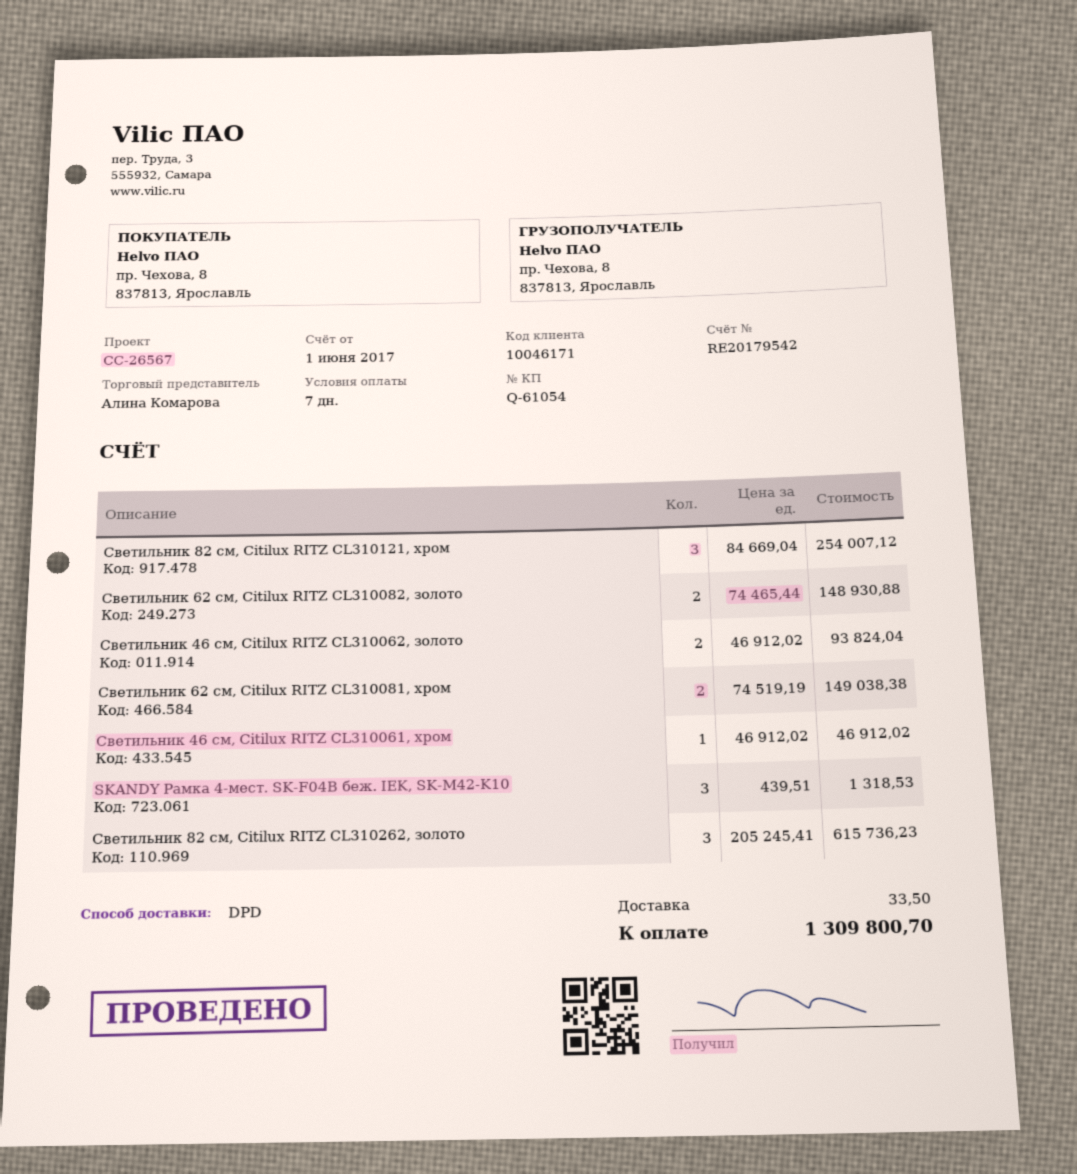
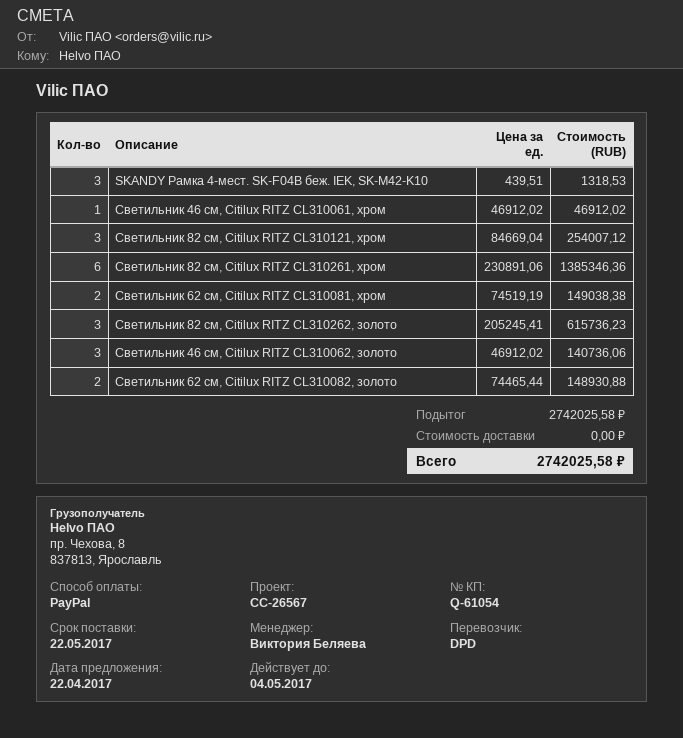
sales rep: Алина Комарова -> Виктория Беляева
Светильник 46 см, Citilux RITZ CL310062, золото: 2 x 46912.02 = 93824.04 -> 3 x 46912.02 = 140736.06
Светильник 82 см, Citilux RITZ CL310261, хром: none -> 6 x 230891.06 = 1385346.36
shipping: 33.50 -> 0.00
total: 1309800.70 -> 2742025.58

